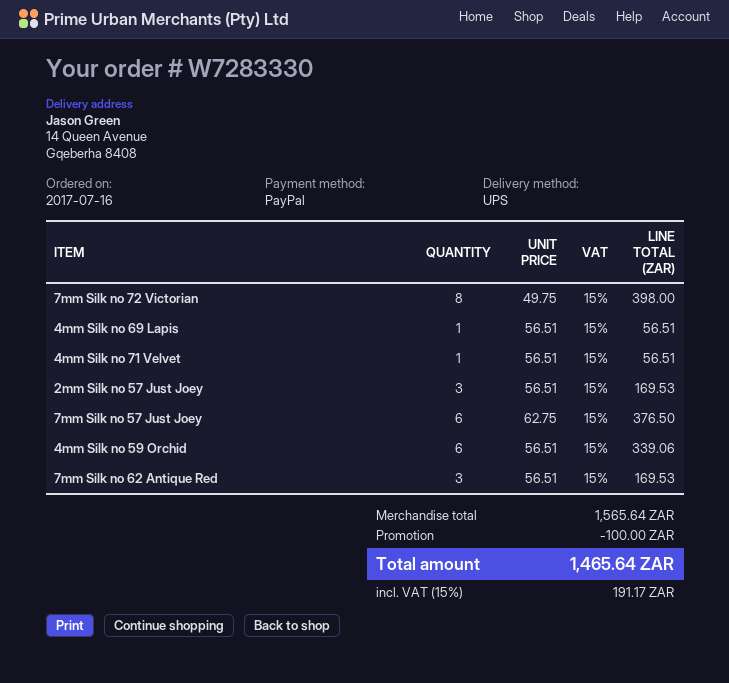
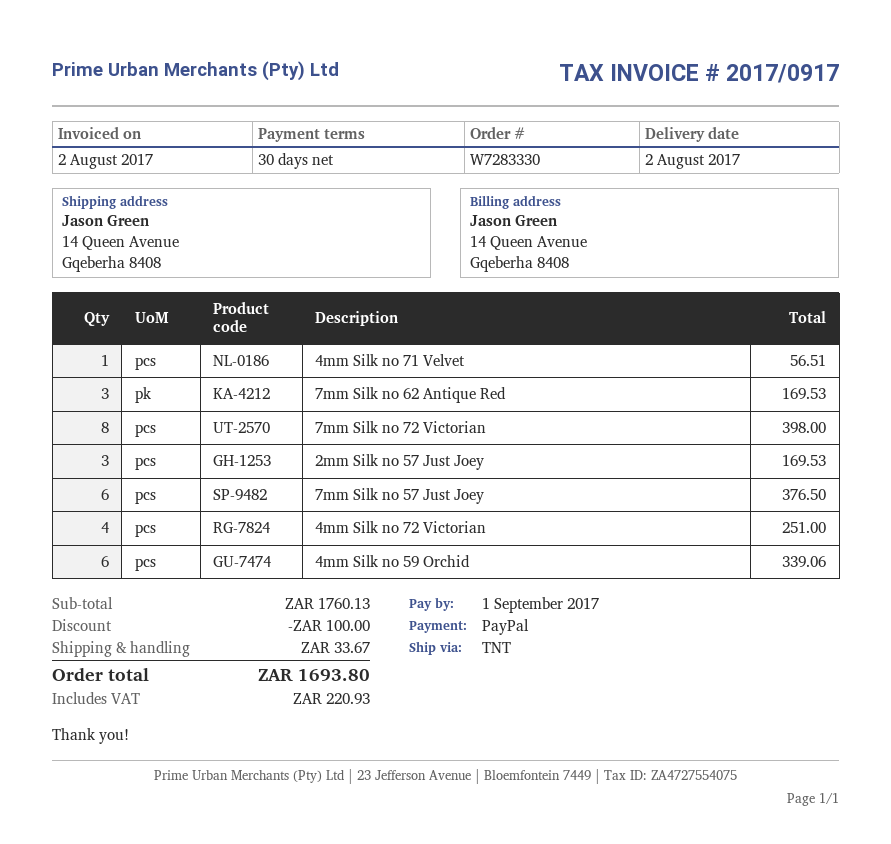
shipping method: UPS -> TNT
4mm Silk no 69 Lapis: 1 for 56.51 -> none
4mm Silk no 72 Victorian: none -> 4 for 251.00
subtotal: 1565.64 -> 1760.13
shipping: none -> 33.67
tax: 191.17 -> 220.93
total: 1465.64 -> 1693.80

